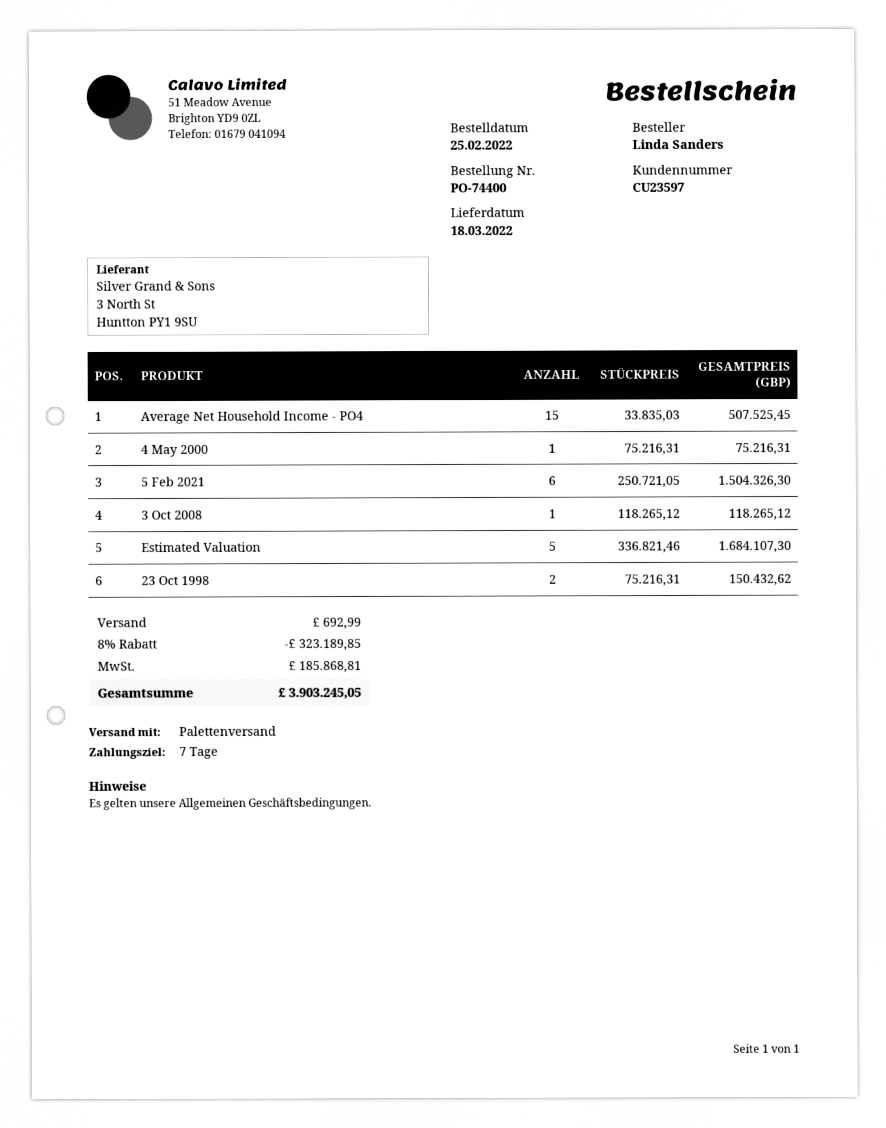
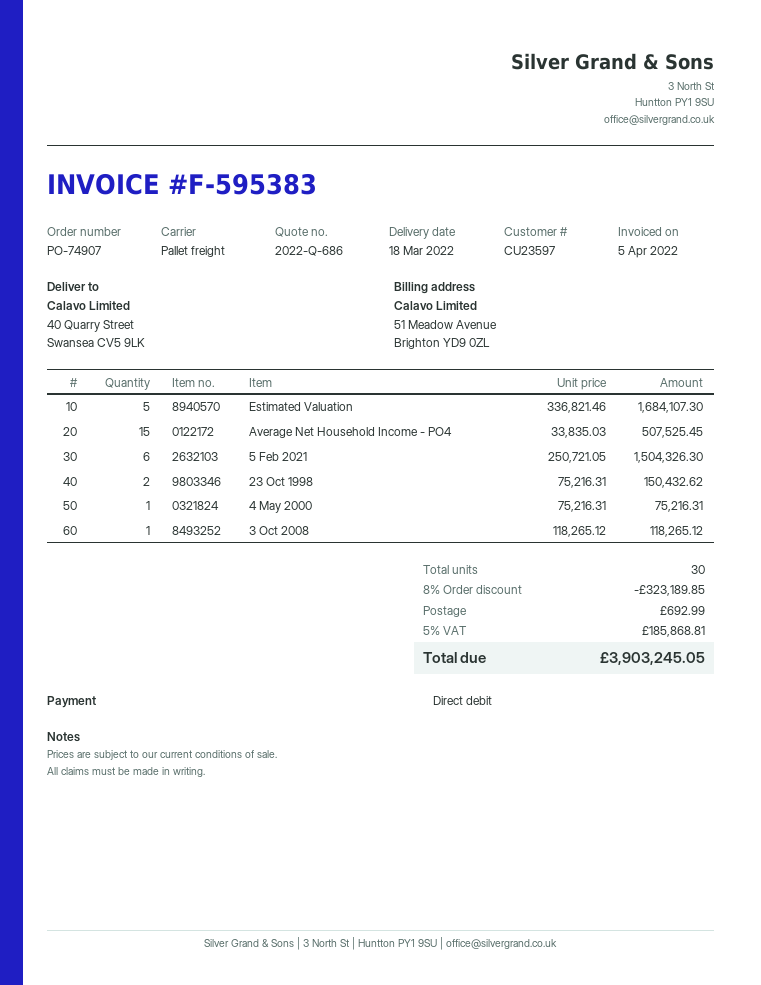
order number: PO-74400 -> PO-74907

